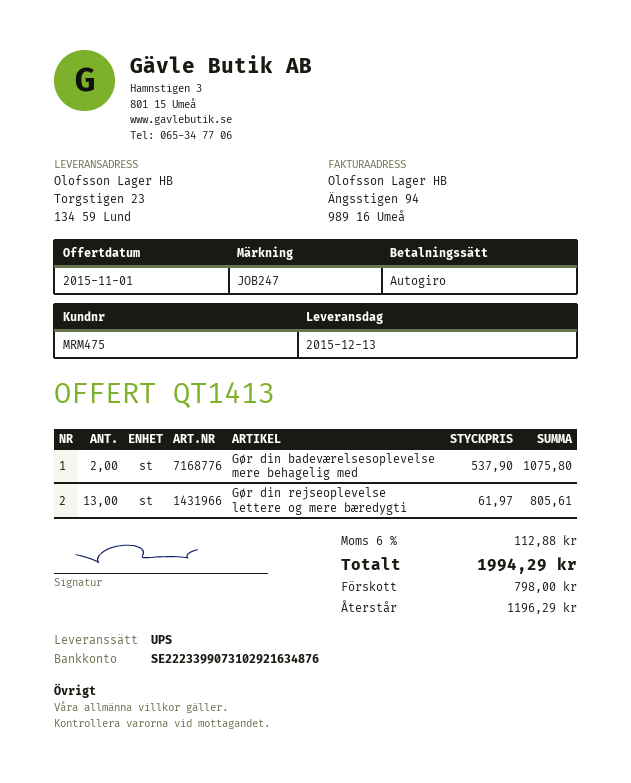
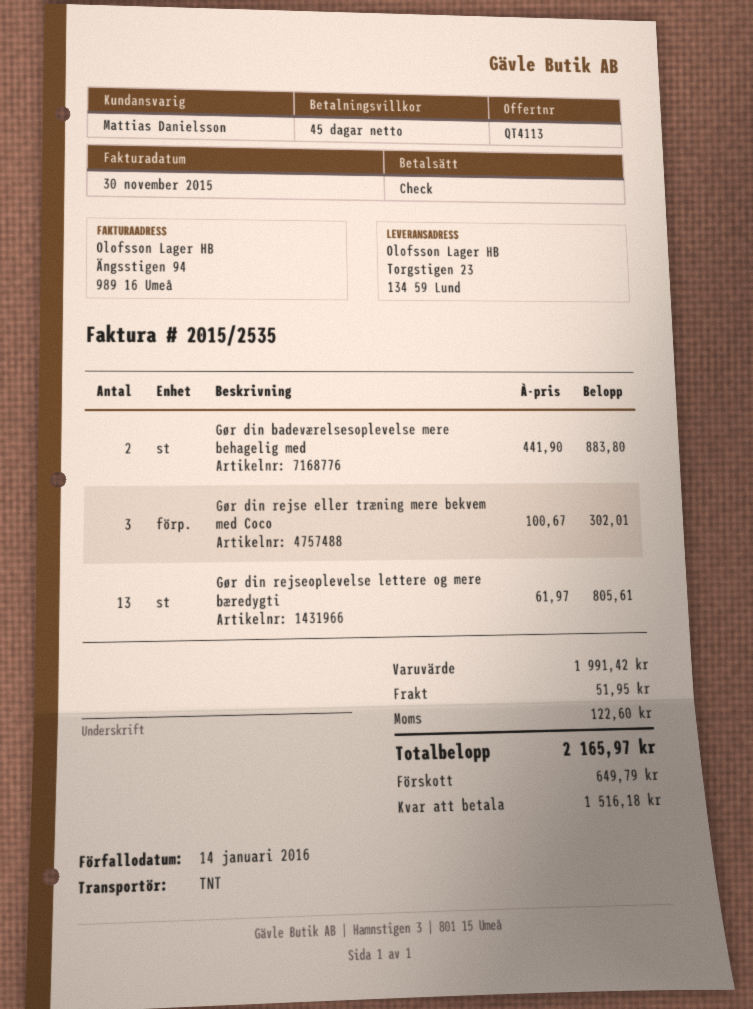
quote number: QT1413 -> QT4113
payment method: direct debit -> cheque
shipping method: UPS -> TNT
Gør din badeværelsesoplevelse mere behagelig med: 2 x 537.90 = 1075.80 -> 2 x 441.90 = 883.80
Gør din rejse eller træning mere bekvem med Coco: none -> 3 x 100.67 = 302.01
shipping: none -> 51.95
tax: 112.88 -> 122.60
total: 1994.29 -> 2165.97
deposit: 798.00 -> 649.79
balance: 1196.29 -> 1516.18

